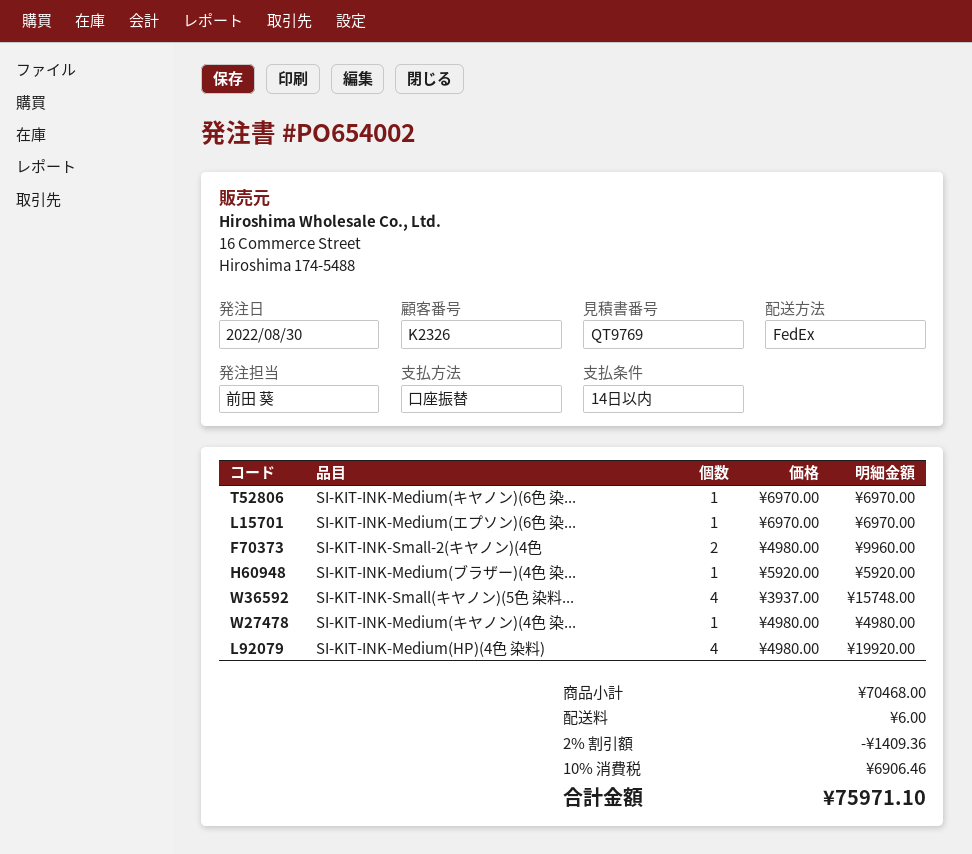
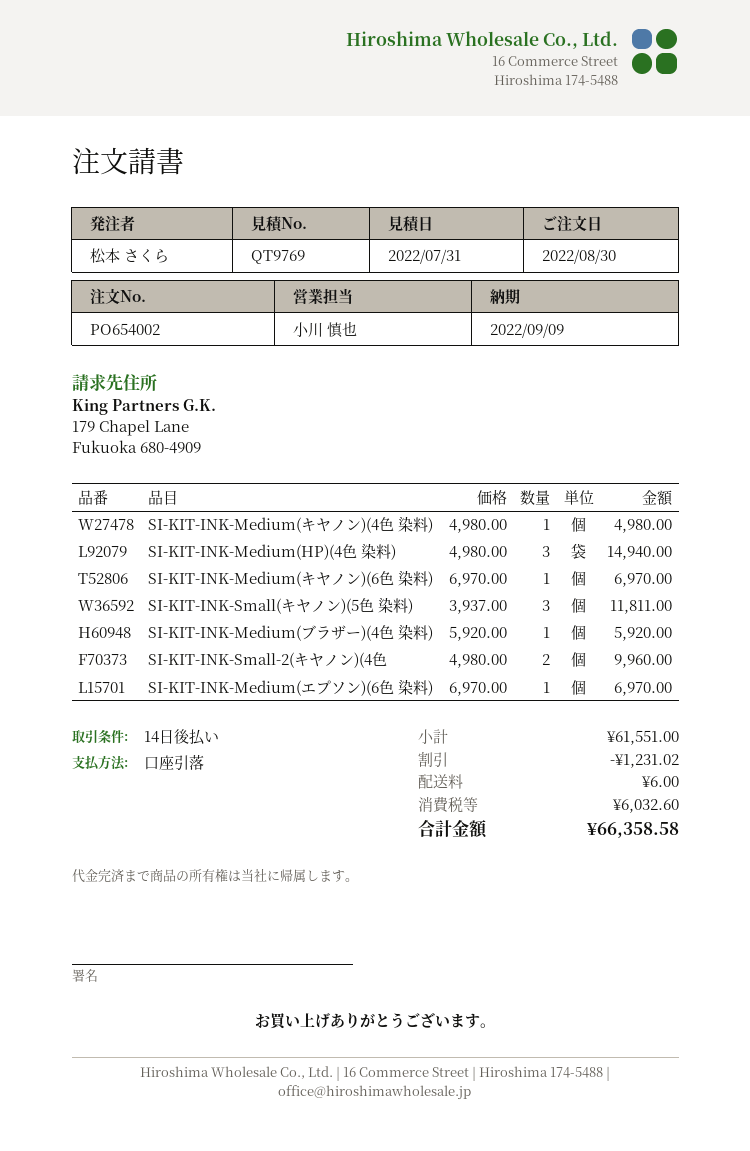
ordered by: 前田 葵 -> 松本 さくら
SI-KIT-INK-Small(キヤノン)(5色 染料...: 4 x 3937.00 = 15748.00 -> 3 x 3937.00 = 11811.00
SI-KIT-INK-Medium(HP)(4色 染料): 4 x 4980.00 = 19920.00 -> 3 x 4980.00 = 14940.00
subtotal: 70468.00 -> 61551.00
discount: 1409.36 -> 1231.02
tax: 6906.46 -> 6032.60
total: 75971.10 -> 66358.58

